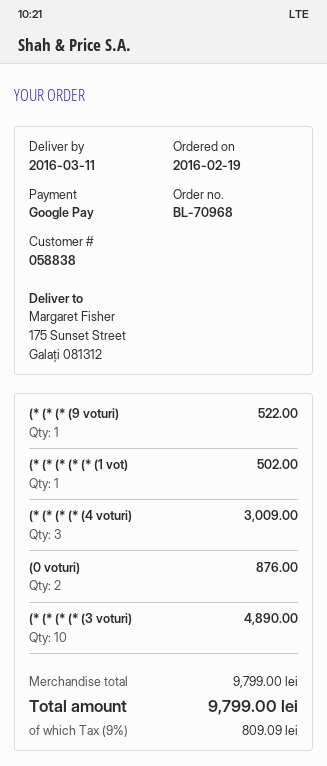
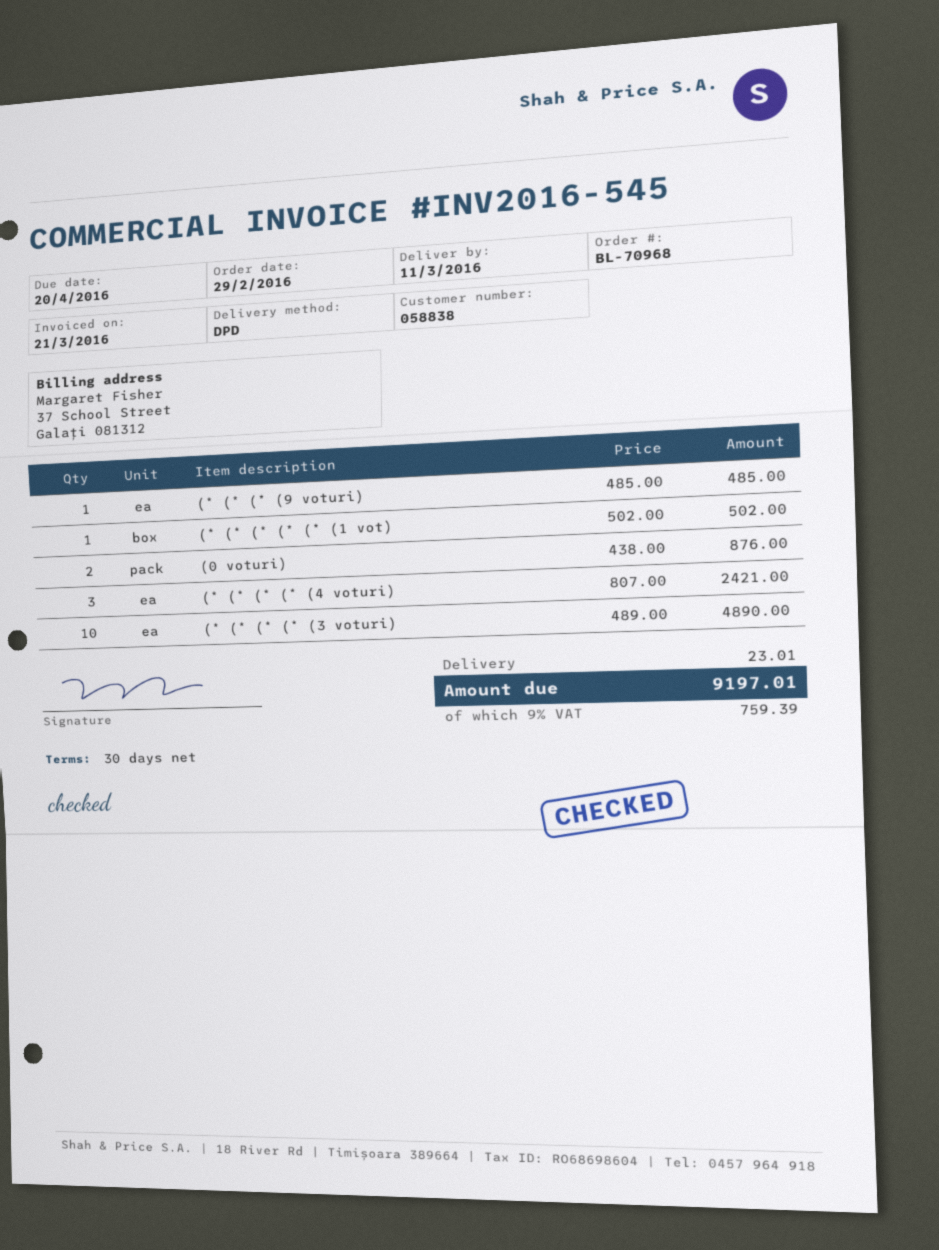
order date: 2016-02-19 -> 2016-02-29
(* (* (* (9 voturi): 1 for 522.00 -> 1 for 485.00
(* (* (* (* (4 voturi): 3 for 3009.00 -> 3 for 2421.00
shipping: none -> 23.01
tax: 9% = 809.09 -> 9% = 759.39
total: 9799.00 -> 9197.01

